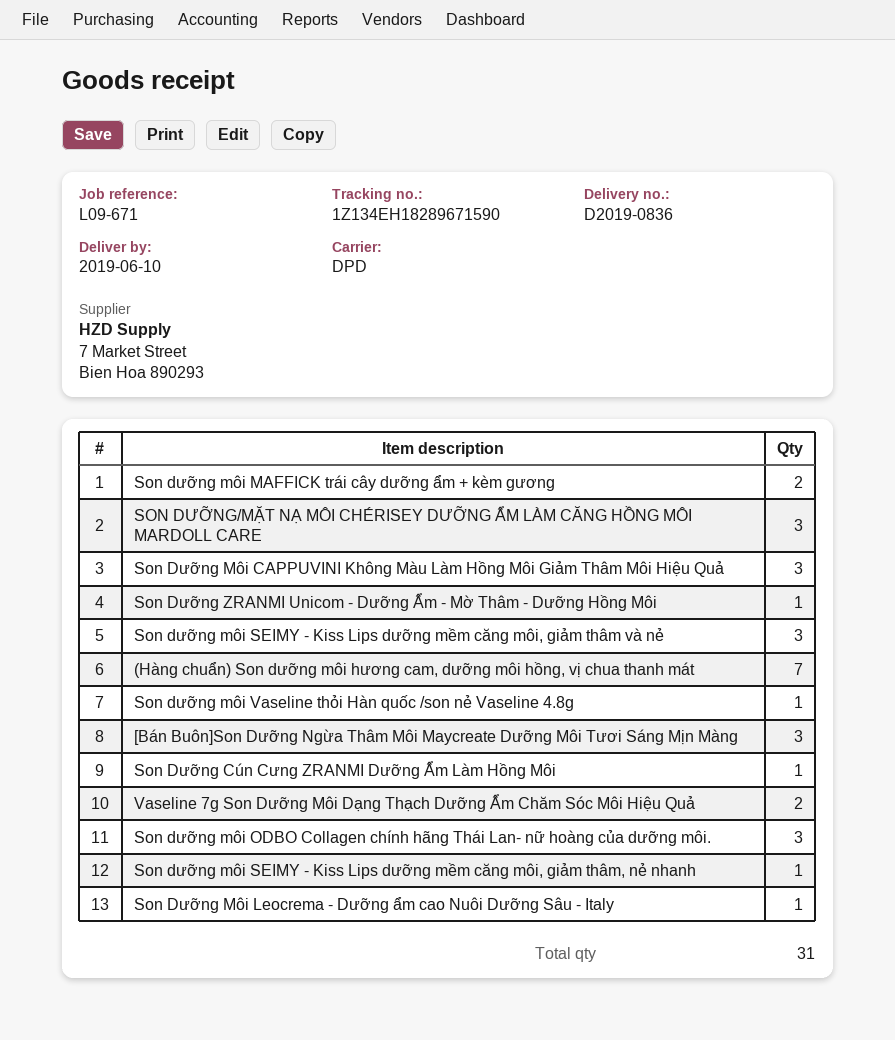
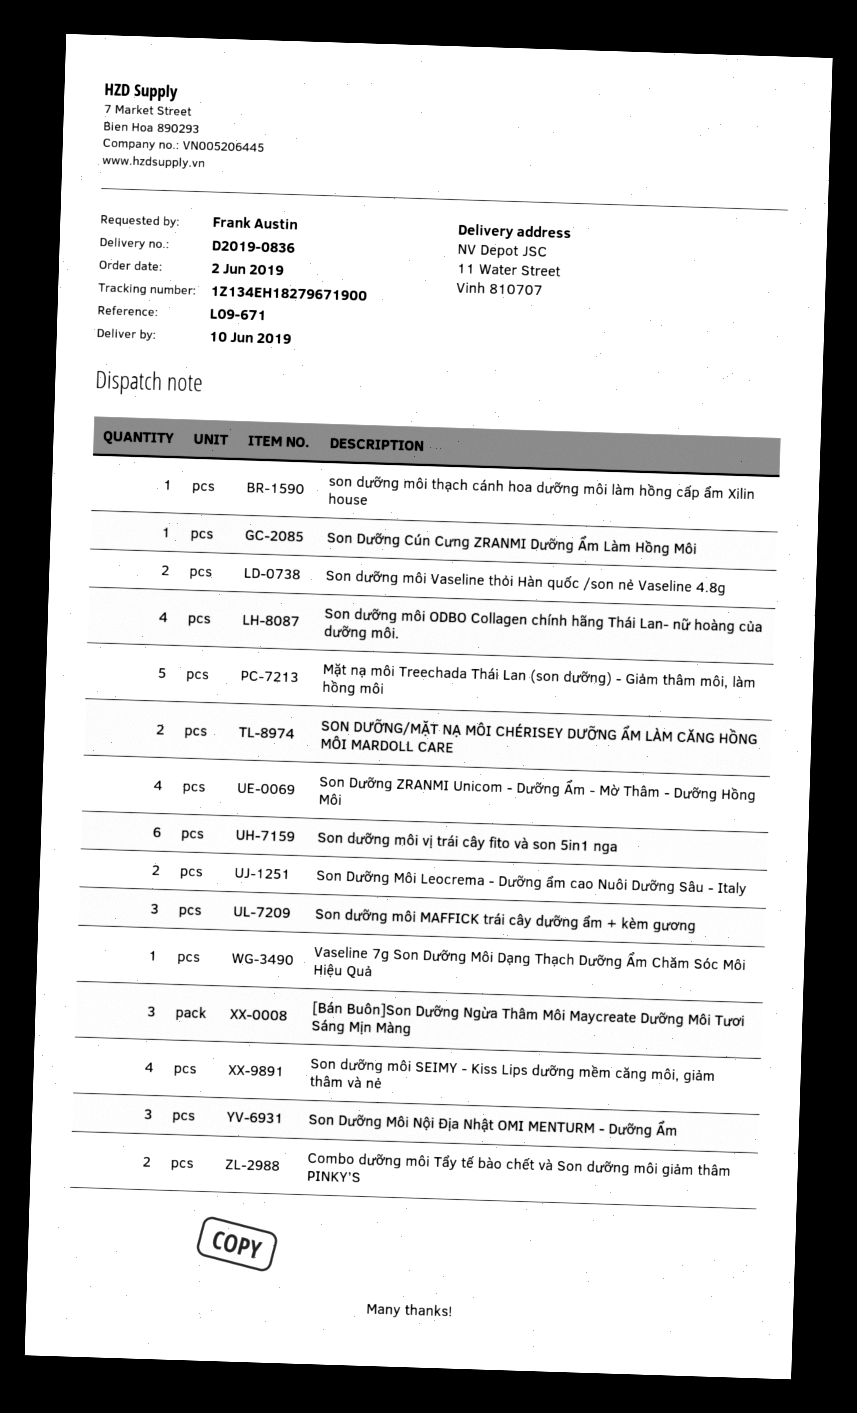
tracking number: 1Z134EH18289671590 -> 1Z134EH18279671900
Son dưỡng môi MAFFICK trái cây dưỡng ẩm + kèm gương: 2 -> 3
SON DƯỠNG/MẶT NẠ MÔI CHÉRISEY DƯỠNG ẨM LÀM CĂNG HỒNG MÔI MARDOLL CARE: 3 -> 2
Son Dưỡng Môi CAPPUVINI Không Màu Làm Hồng Môi Giảm Thâm Môi Hiệu Quả: 3 -> none
Son Dưỡng ZRANMI Unicom - Dưỡng Ẩm - Mờ Thâm - Dưỡng Hồng Môi: 1 -> 4
Son dưỡng môi SEIMY - Kiss Lips dưỡng mềm căng môi, giảm thâm và nẻ: 3 -> 4
(Hàng chuẩn) Son dưỡng môi hương cam, dưỡng môi hồng, vị chua thanh mát: 7 -> none
Son dưỡng môi Vaseline thỏi Hàn quốc /son nẻ Vaseline 4.8g: 1 -> 2
Vaseline 7g Son Dưỡng Môi Dạng Thạch Dưỡng Ẩm Chăm Sóc Môi Hiệu Quả: 2 -> 1
Son dưỡng môi ODBO Collagen chính hãng Thái Lan- nữ hoàng của dưỡng môi.: 3 -> 4
Son dưỡng môi SEIMY - Kiss Lips dưỡng mềm căng môi, giảm thâm, nẻ nhanh: 1 -> none
Son Dưỡng Môi Leocrema - Dưỡng ẩm cao Nuôi Dưỡng Sâu - Italy: 1 -> 2
son dưỡng môi thạch cánh hoa dưỡng môi làm hồng cấp ẩm Xilin house: none -> 1
Mặt nạ môi Treechada Thái Lan (son dưỡng) - Giảm thâm môi, làm hồng môi: none -> 5
Son dưỡng môi vị trái cây fito và son 5in1 nga: none -> 6
Son Dưỡng Môi Nội Địa Nhật OMI MENTURM - Dưỡng Ẩm: none -> 3
Combo dưỡng môi Tẩy tế bào chết và Son dưỡng môi giảm thâm PINKY’S: none -> 2

